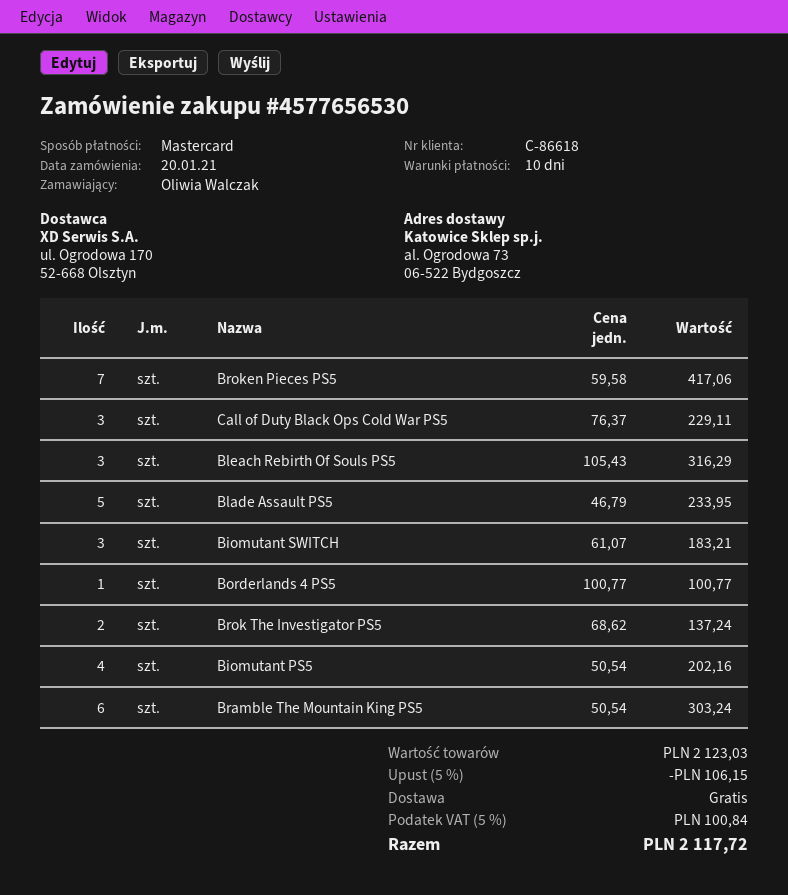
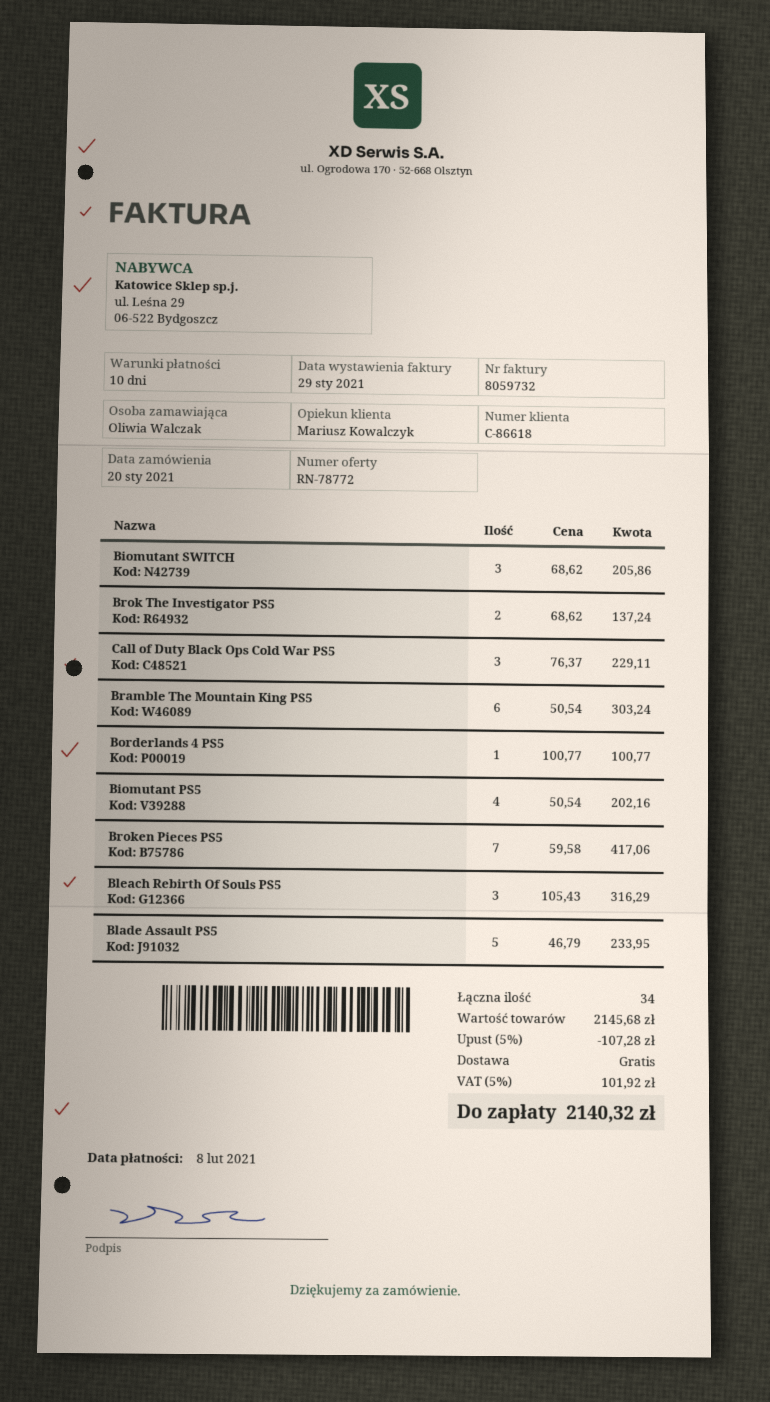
Biomutant SWITCH: 3 x 61.07 = 183.21 -> 3 x 68.62 = 205.86
subtotal: 2123.03 -> 2145.68
discount: 5% = 106.15 -> 5% = 107.28
tax: 5% = 100.84 -> 5% = 101.92
total: 2117.72 -> 2140.32

